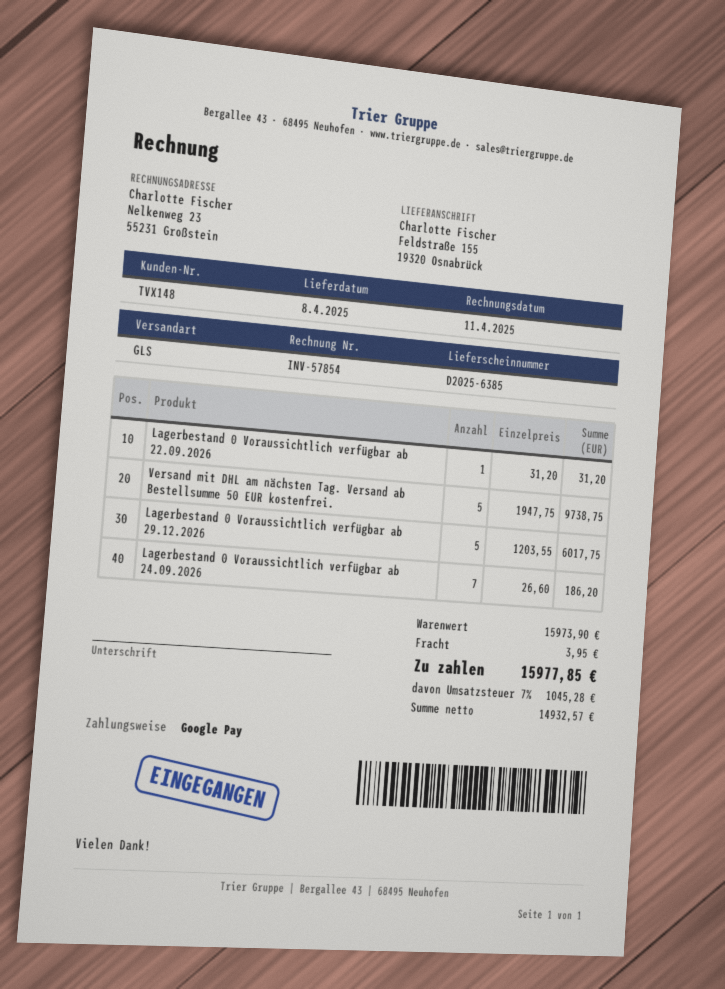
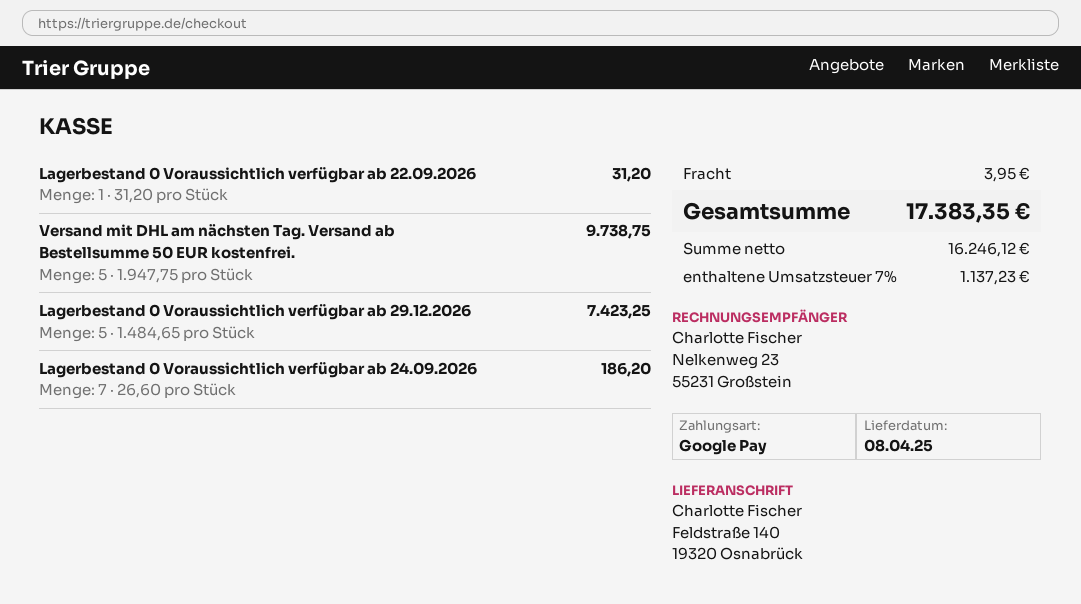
ship to: Feldstraße 155, 19320 Osnabrück -> Feldstraße 140, 19320 Osnabrück
Lagerbestand 0 Voraussichtlich verfügbar ab 29.12.2026: 5 x 1203.55 = 6017.75 -> 5 x 1484.65 = 7423.25
net: 14932.57 -> 16246.12
tax: 7% = 1045.28 -> 7% = 1137.23
total: 15977.85 -> 17383.35

